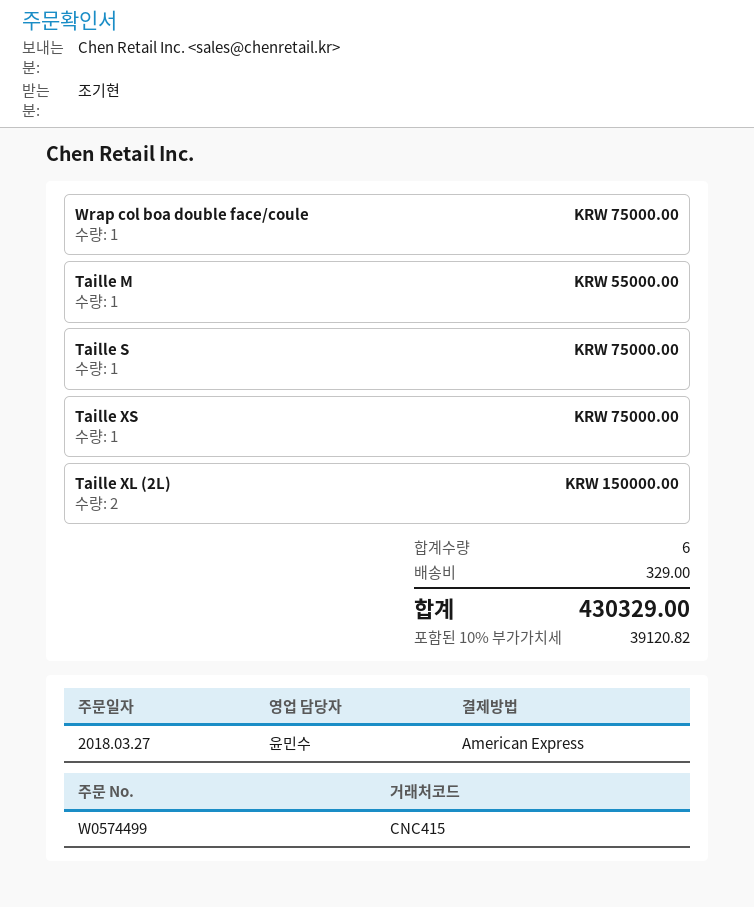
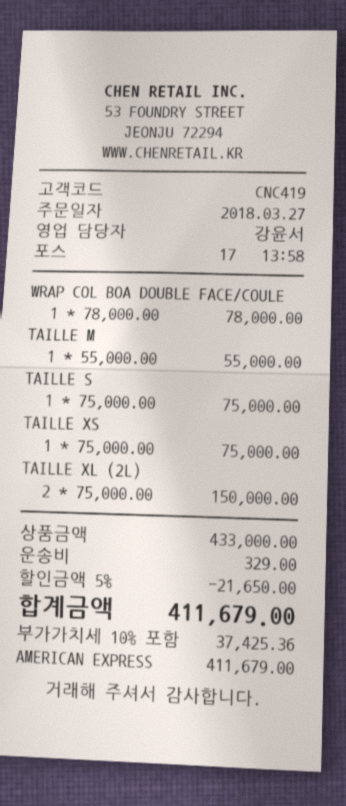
customer number: CNC415 -> CNC419
sales rep: 윤민수 -> 강윤서
Wrap col boa double face/coule: 1 for 75000.00 -> 1 for 78000.00
discount: none -> 5% = 21650.00
tax: 10% = 39120.82 -> 10% = 37425.36
total: 430329.00 -> 411679.00

